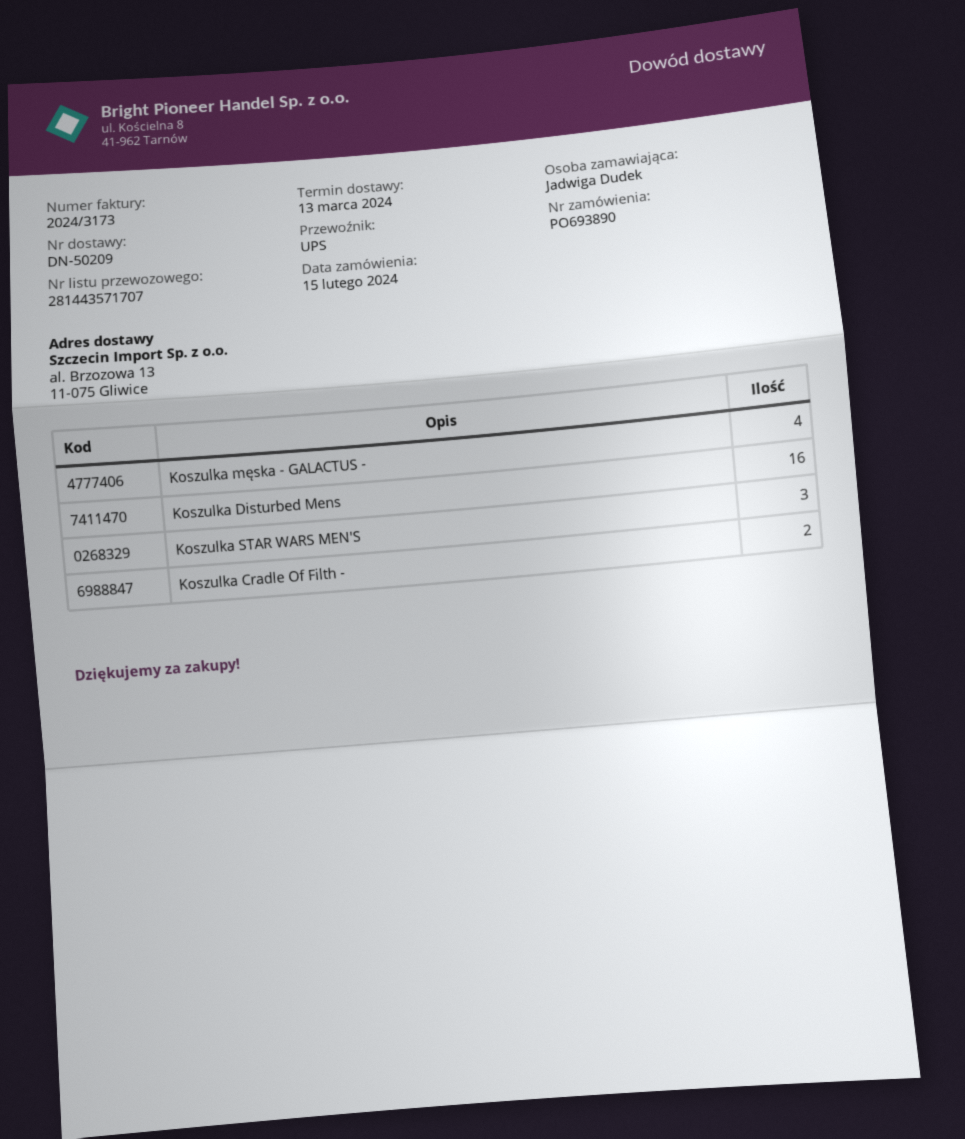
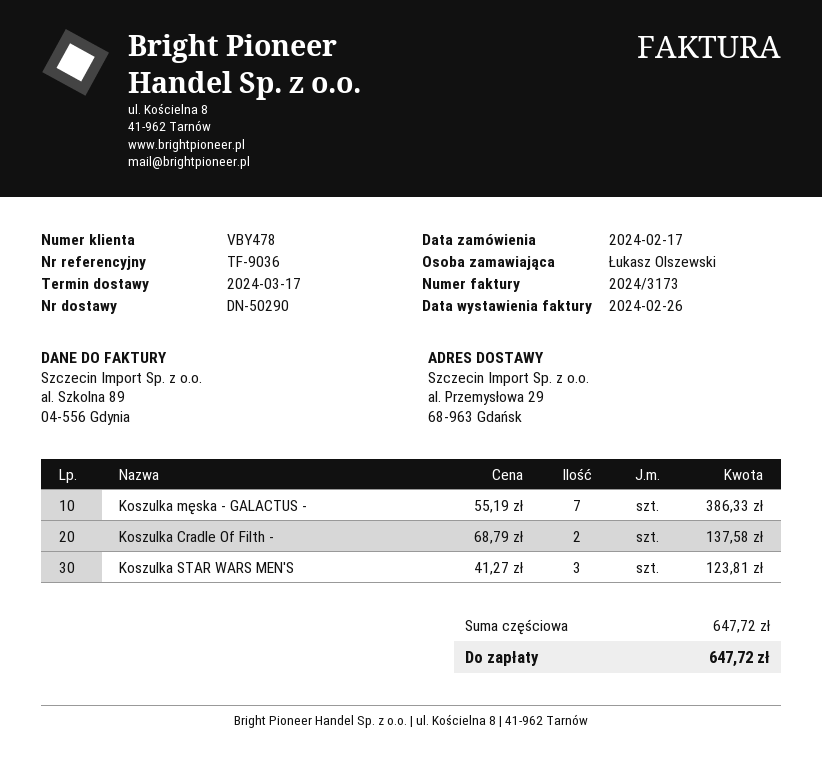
order date: 2024-02-15 -> 2024-02-17
delivery note number: DN-50209 -> DN-50290
delivery date: 2024-03-13 -> 2024-03-17
ordered by: Jadwiga Dudek -> Łukasz Olszewski
ship to: al. Brzozowa 13, 11-075 Gliwice -> al. Przemysłowa 29, 68-963 Gdańsk
Koszulka męska - GALACTUS -: 4 -> 7
Koszulka Disturbed Mens: 16 -> none

